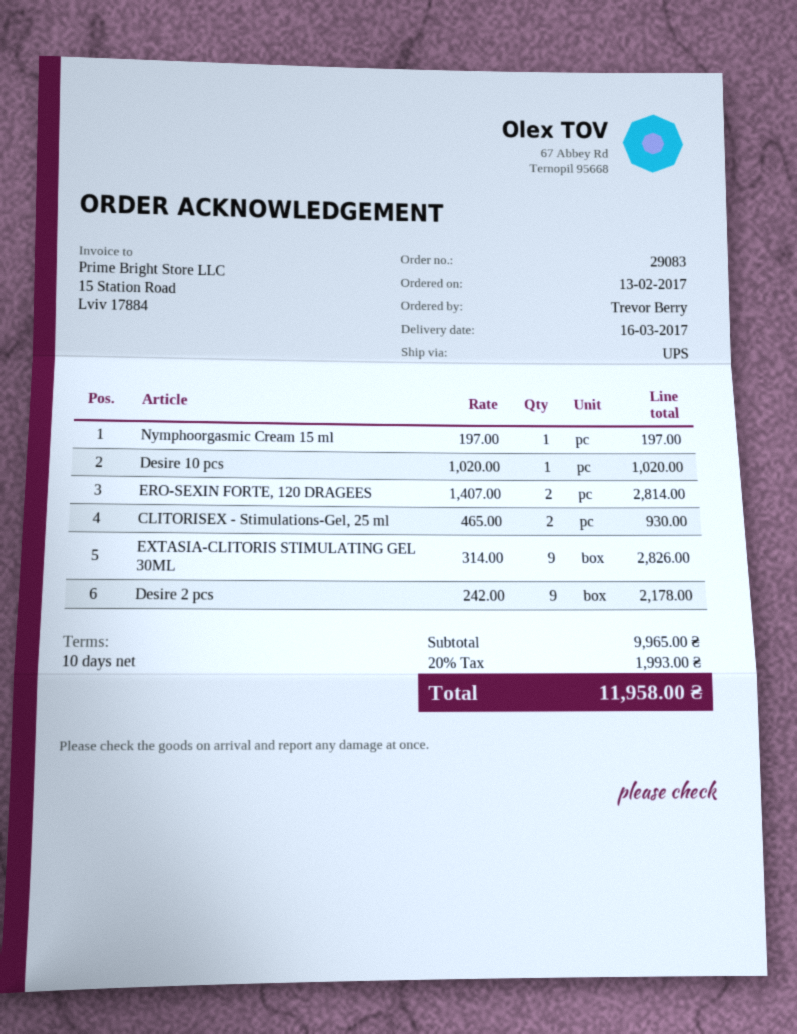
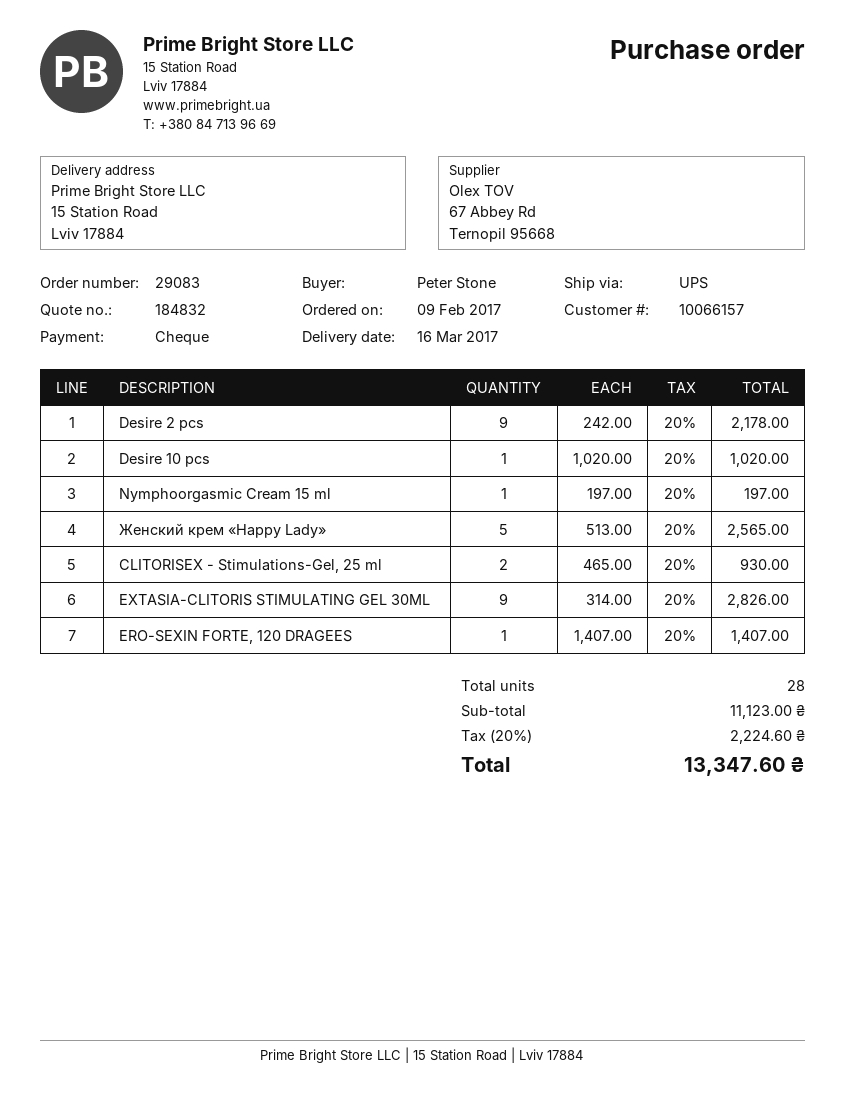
order date: 2017-02-13 -> 2017-02-09
ordered by: Trevor Berry -> Peter Stone
ERO-SEXIN FORTE, 120 DRAGEES: 2 x 1407.00 = 2814.00 -> 1 x 1407.00 = 1407.00
Женский крем «Happy Lady»: none -> 5 x 513.00 = 2565.00
subtotal: 9965.00 -> 11123.00
tax: 20% = 1993.00 -> 20% = 2224.60
total: 11958.00 -> 13347.60

